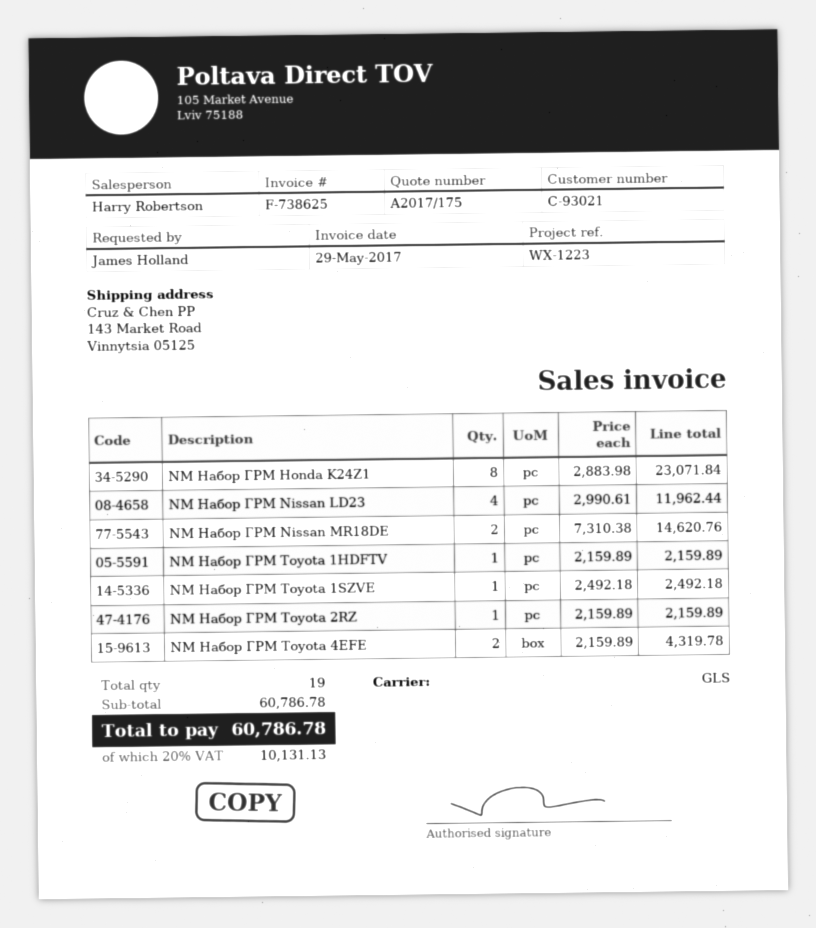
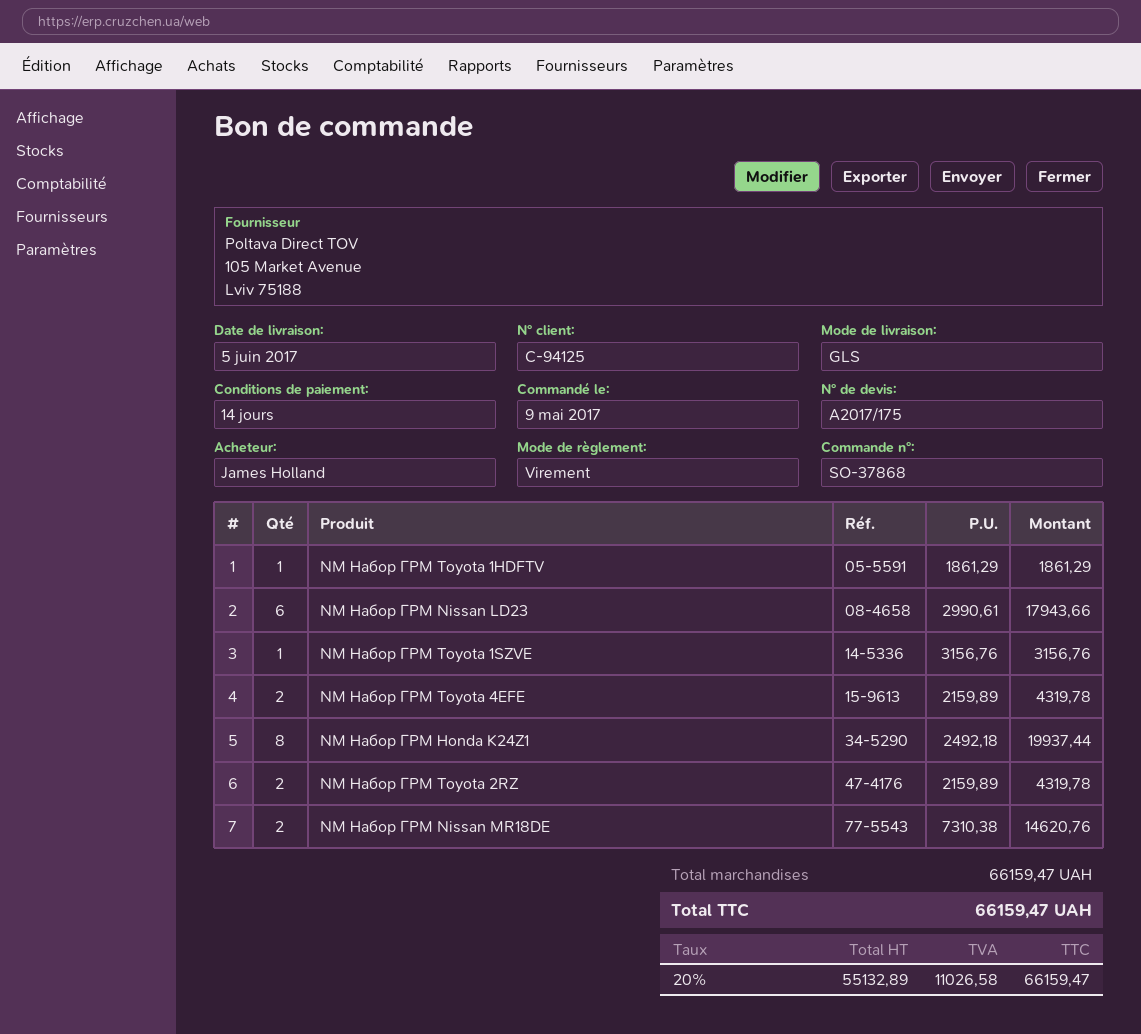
customer number: C-93021 -> C-94125
NM Набор ГРМ Honda K24Z1: 8 x 2883.98 = 23071.84 -> 8 x 2492.18 = 19937.44
NM Набор ГРМ Nissan LD23: 4 x 2990.61 = 11962.44 -> 6 x 2990.61 = 17943.66
NM Набор ГРМ Toyota 1HDFTV: 1 x 2159.89 = 2159.89 -> 1 x 1861.29 = 1861.29
NM Набор ГРМ Toyota 1SZVE: 1 x 2492.18 = 2492.18 -> 1 x 3156.76 = 3156.76
NM Набор ГРМ Toyota 2RZ: 1 x 2159.89 = 2159.89 -> 2 x 2159.89 = 4319.78
subtotal: 60786.78 -> 66159.47
tax: 20% = 10131.13 -> 20% = 11026.58
total: 60786.78 -> 66159.47

